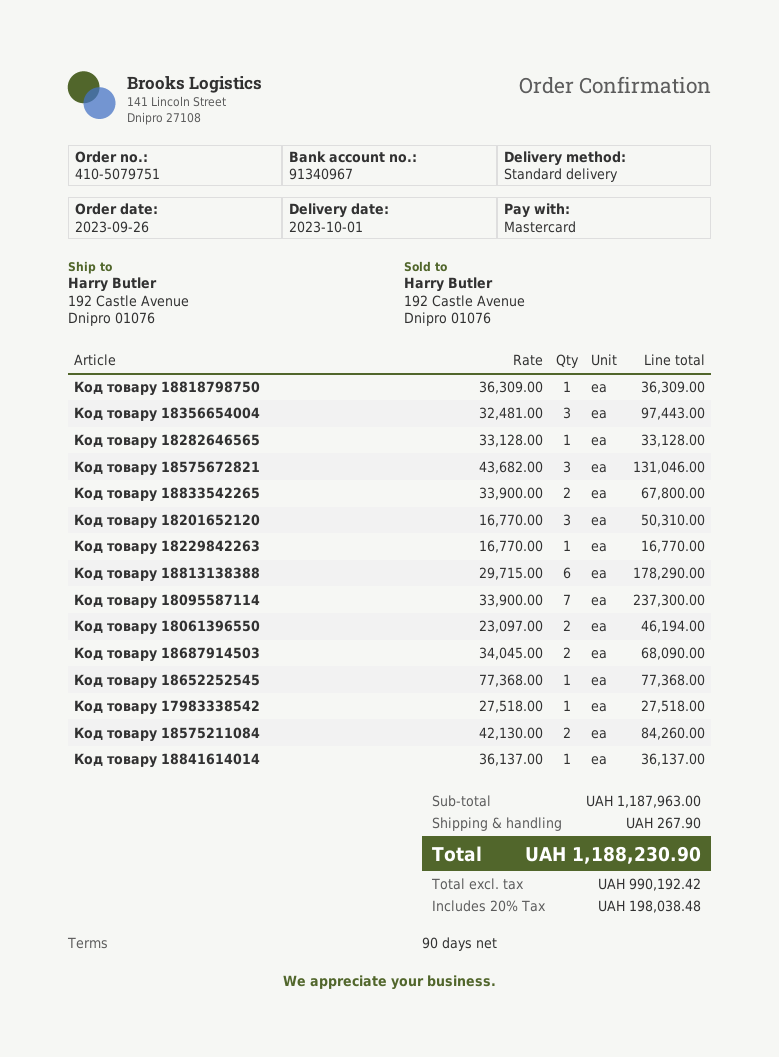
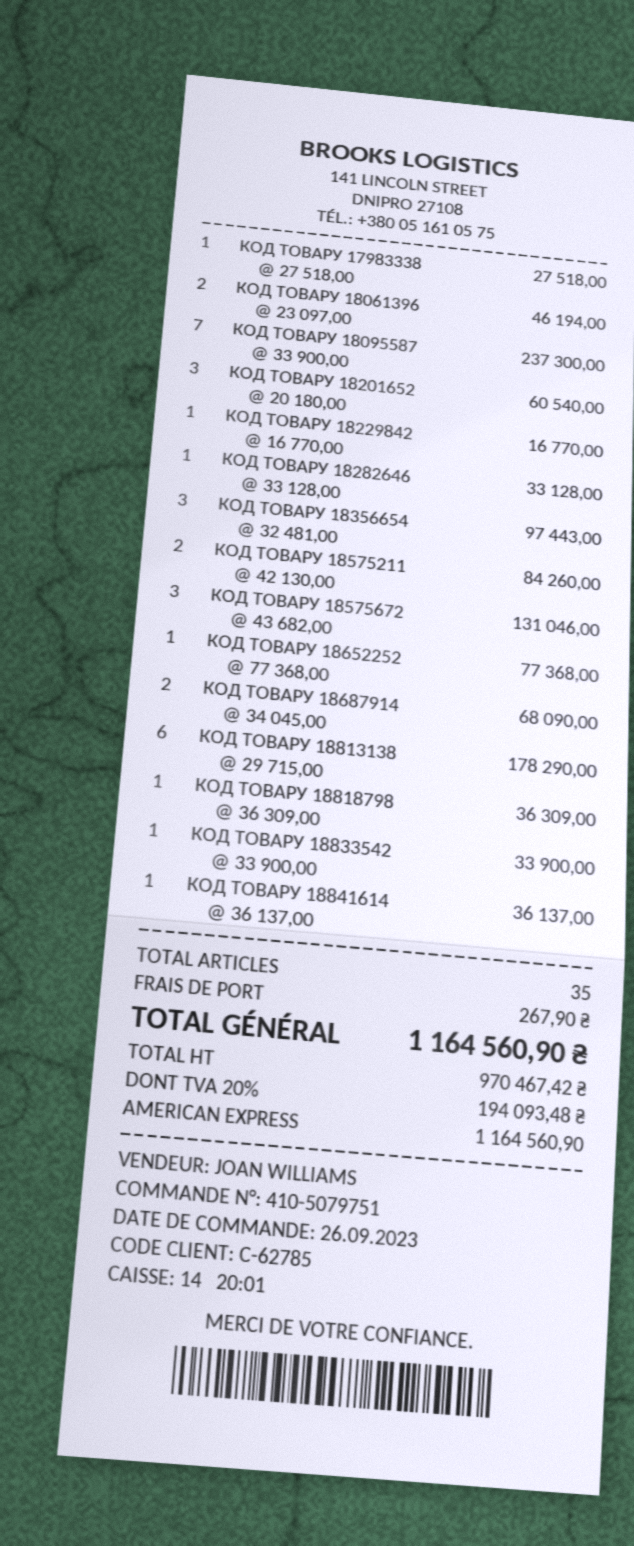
payment method: Mastercard -> American Express
Код товару 18833542265: 2 x 33900.00 = 67800.00 -> 1 x 33900.00 = 33900.00
Код товару 18201652120: 3 x 16770.00 = 50310.00 -> 3 x 20180.00 = 60540.00
net: 990192.42 -> 970467.42
tax: 20% = 198038.48 -> 20% = 194093.48
total: 1188230.90 -> 1164560.90

